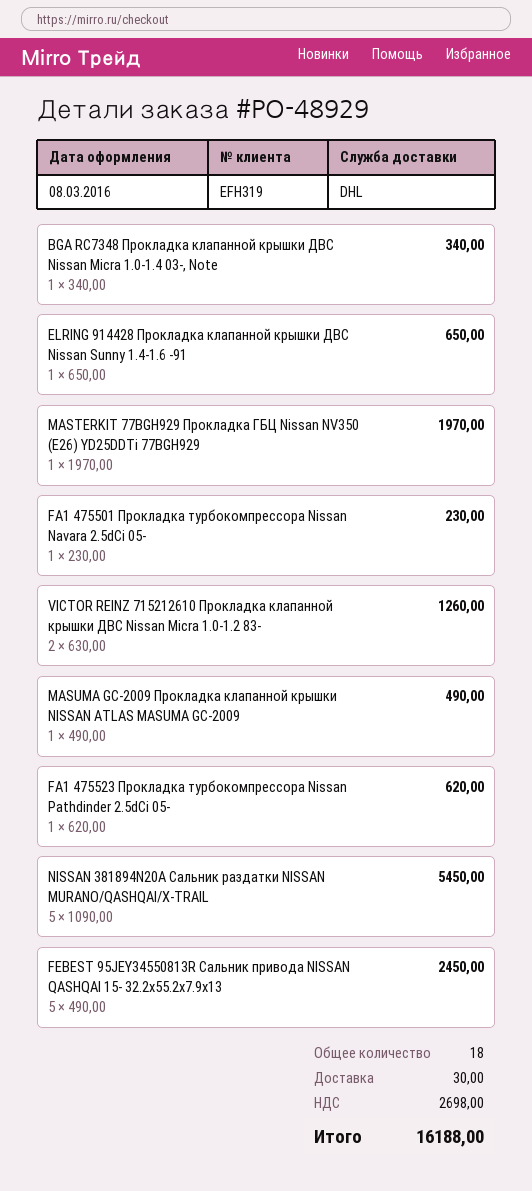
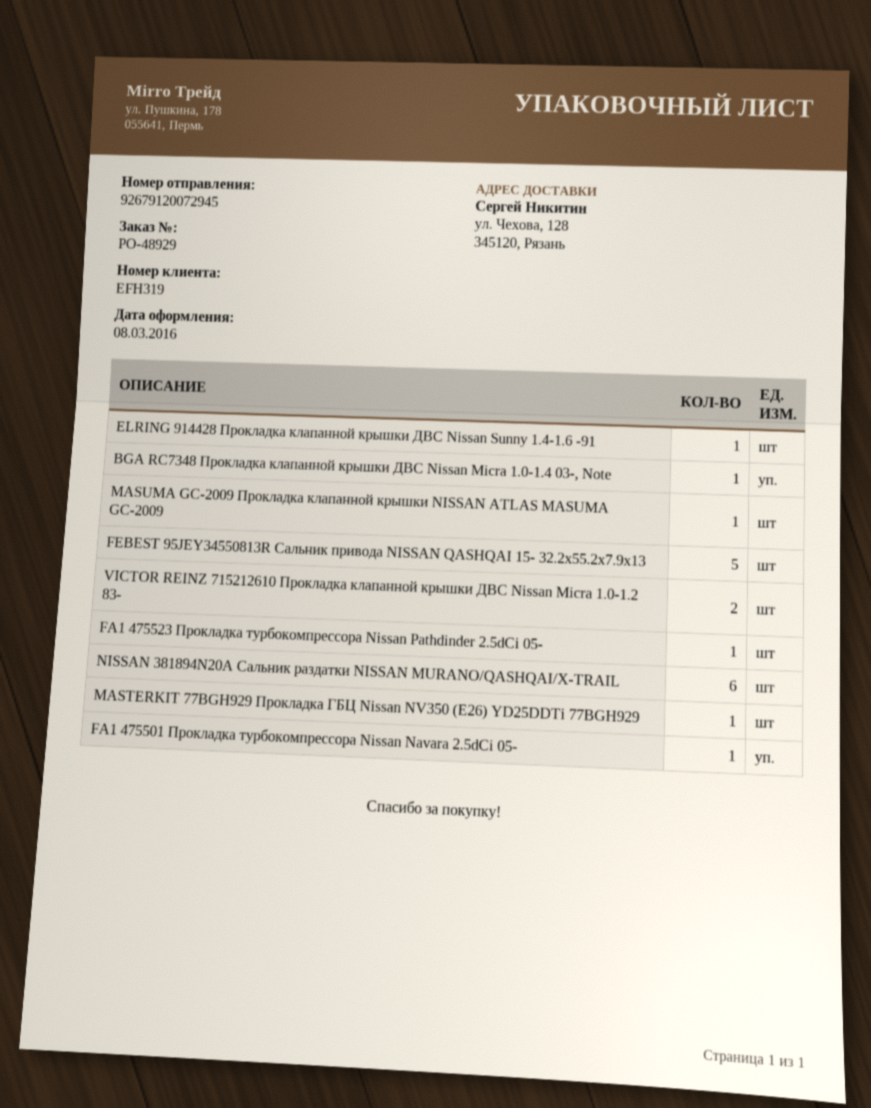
NISSAN 381894N20A Сальник раздатки NISSAN MURANO/QASHQAI/X-TRAIL: 5 -> 6

